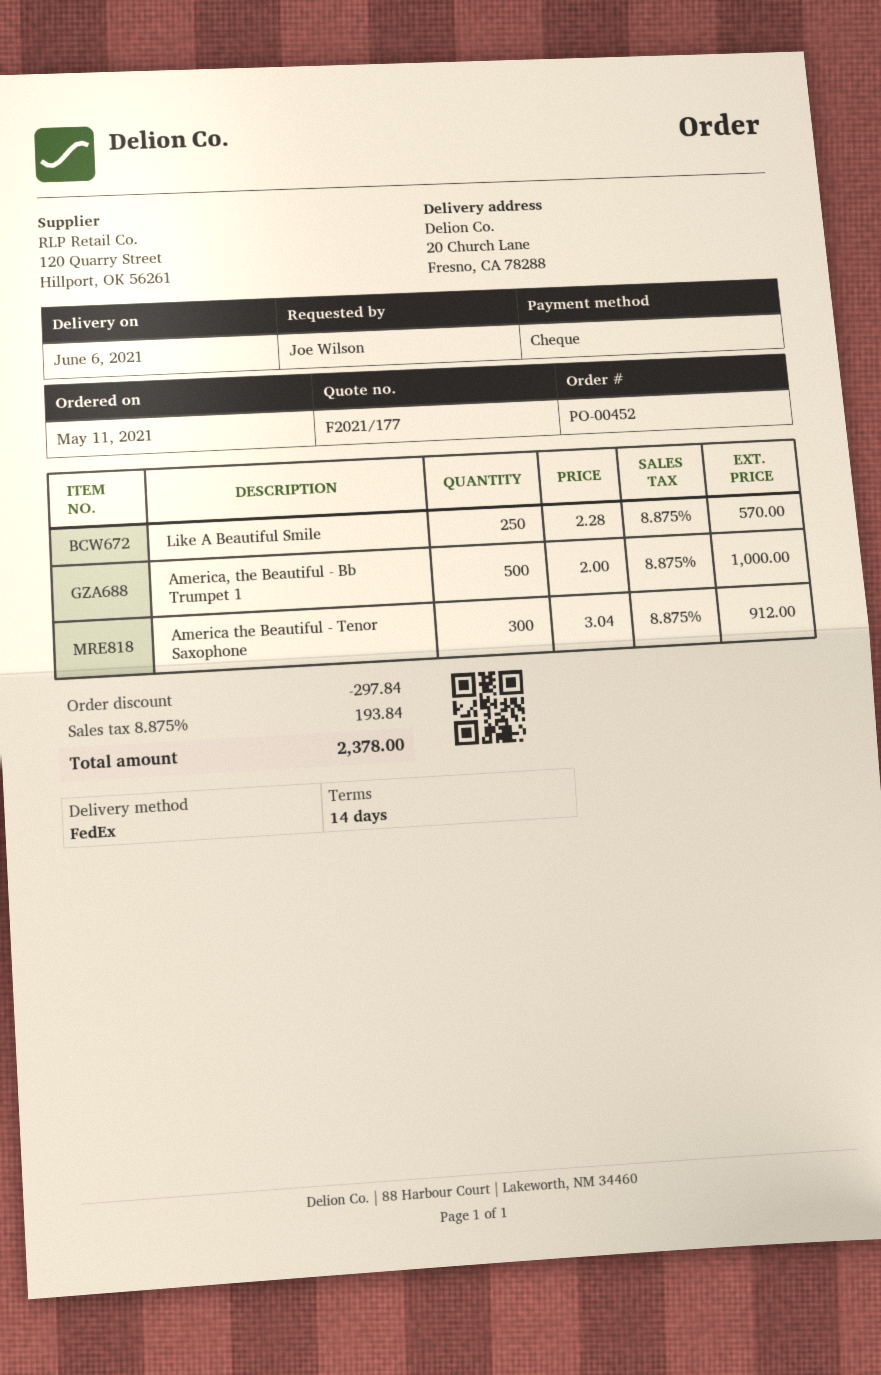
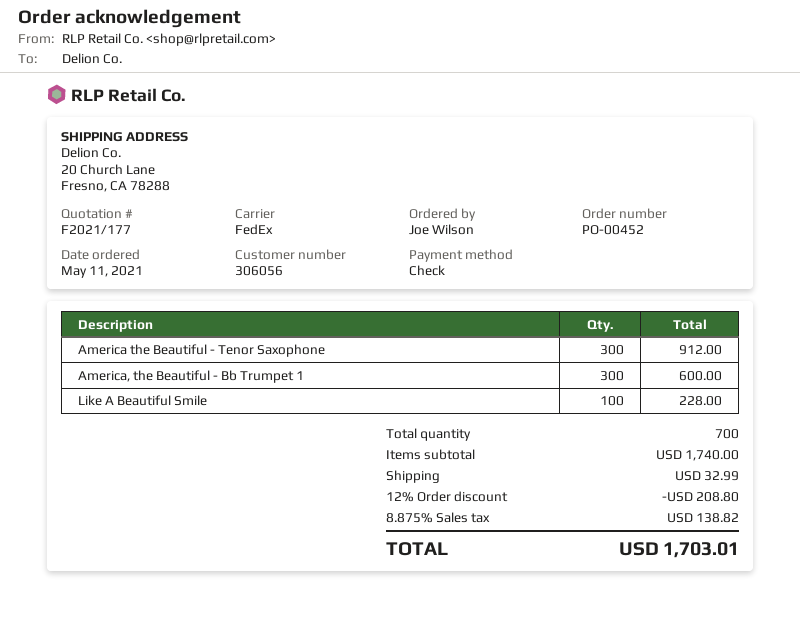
Like A Beautiful Smile: 250 for 570.00 -> 100 for 228.00
America, the Beautiful - Bb Trumpet 1: 500 for 1000.00 -> 300 for 600.00
discount: 297.84 -> 208.80
shipping: none -> 32.99
tax: 8.875% = 193.84 -> 8.875% = 138.82
total: 2378.00 -> 1703.01

